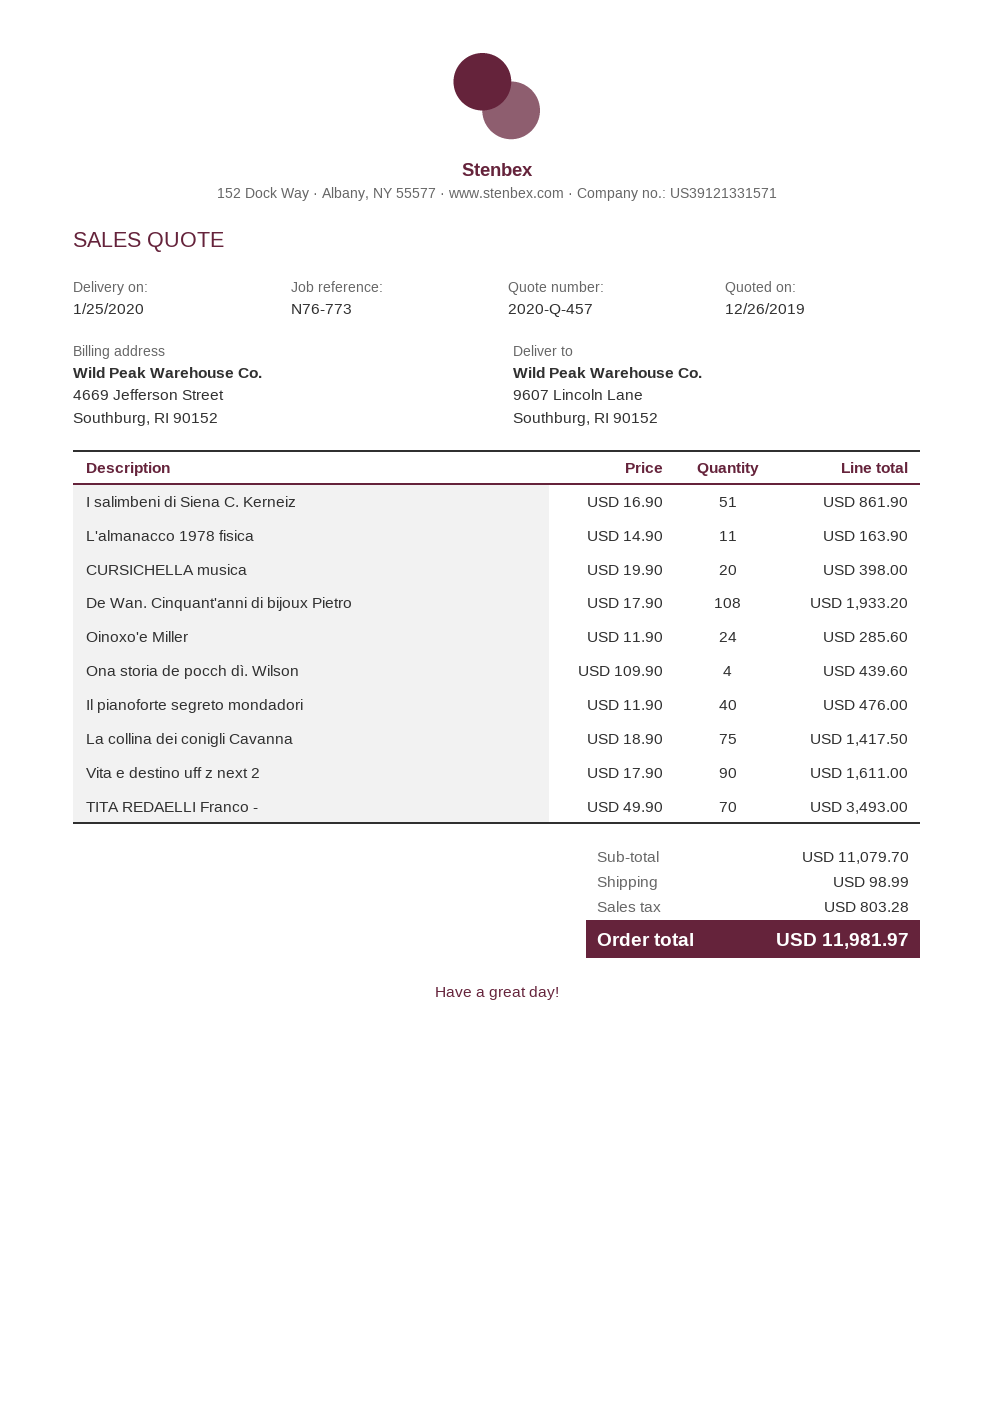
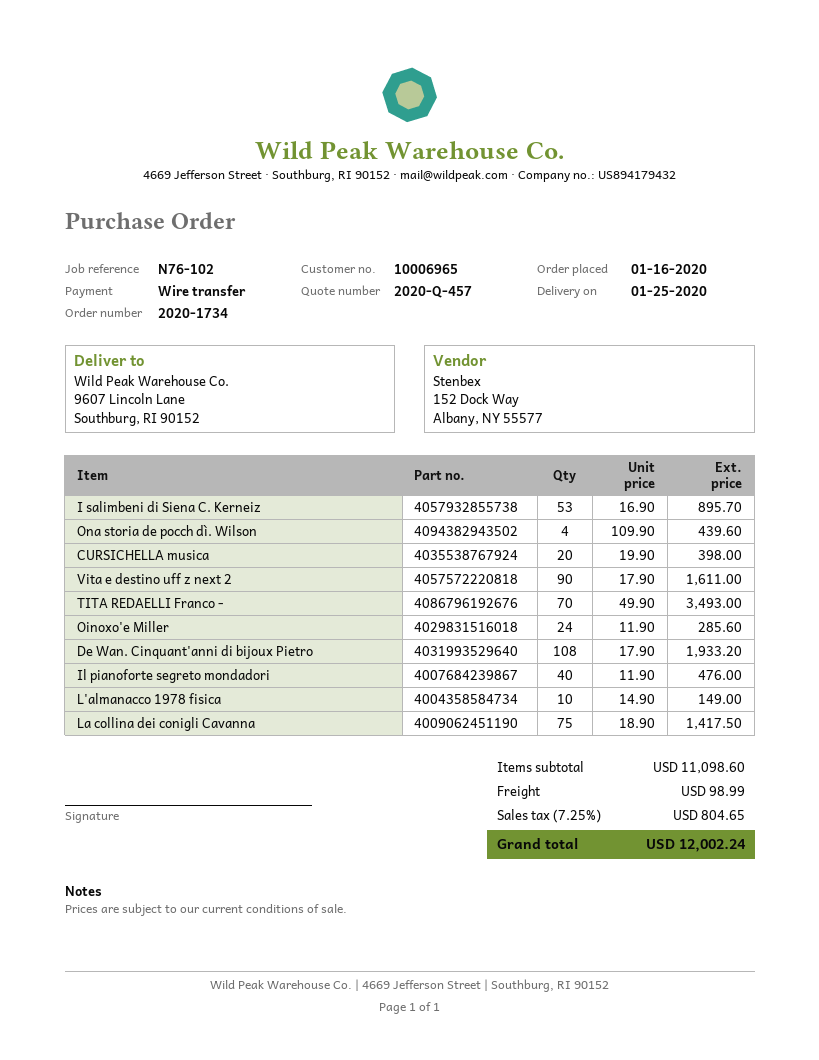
reference: N76-773 -> N76-102
I salimbeni di Siena C. Kerneiz: 51 x 16.90 = 861.90 -> 53 x 16.90 = 895.70
L'almanacco 1978 fisica: 11 x 14.90 = 163.90 -> 10 x 14.90 = 149.00
subtotal: 11079.70 -> 11098.60
tax: 803.28 -> 804.65
total: 11981.97 -> 12002.24

